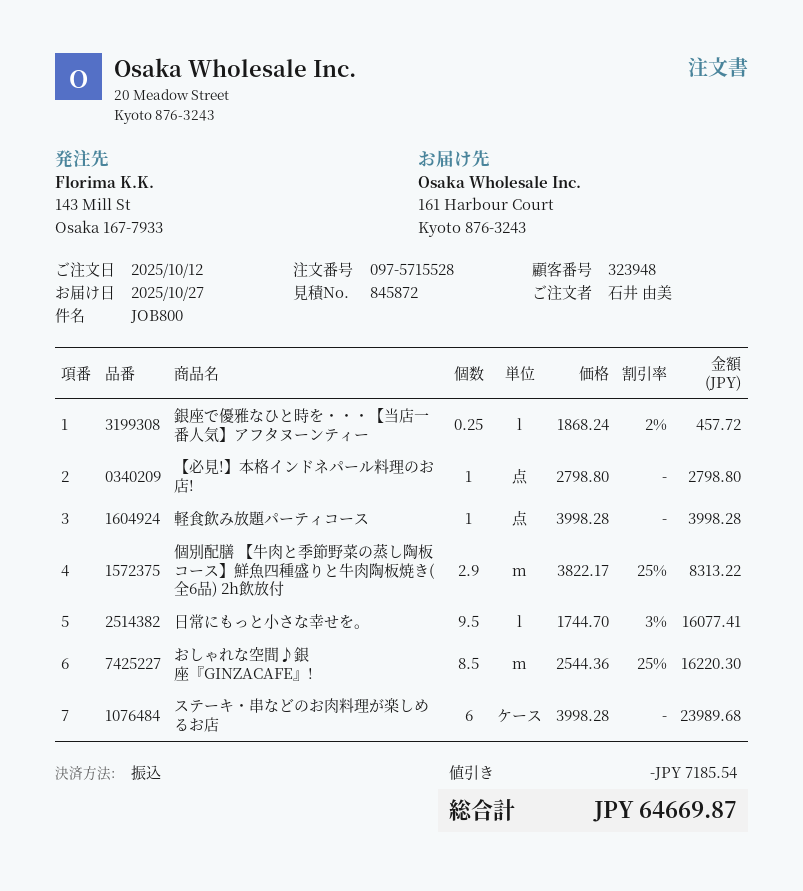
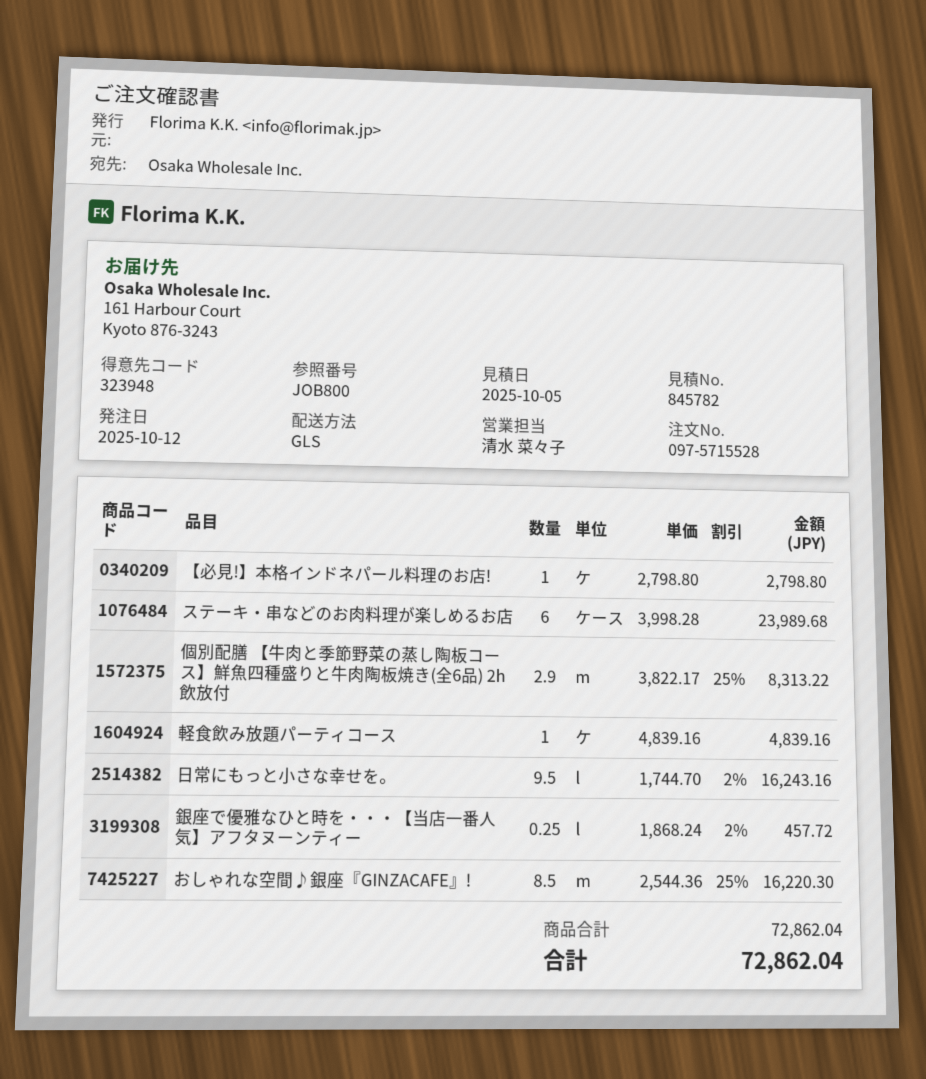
quote number: 845872 -> 845782
軽食飲み放題パーティコース: 1 x 3998.28 = 3998.28 -> 1 x 4839.16 = 4839.16
日常にもっと小さな幸せを。: 9.5 x 1744.70 - 3% = 16077.41 -> 9.5 x 1744.70 - 2% = 16243.16
discount: 7185.54 -> none
total: 64669.87 -> 72862.04

